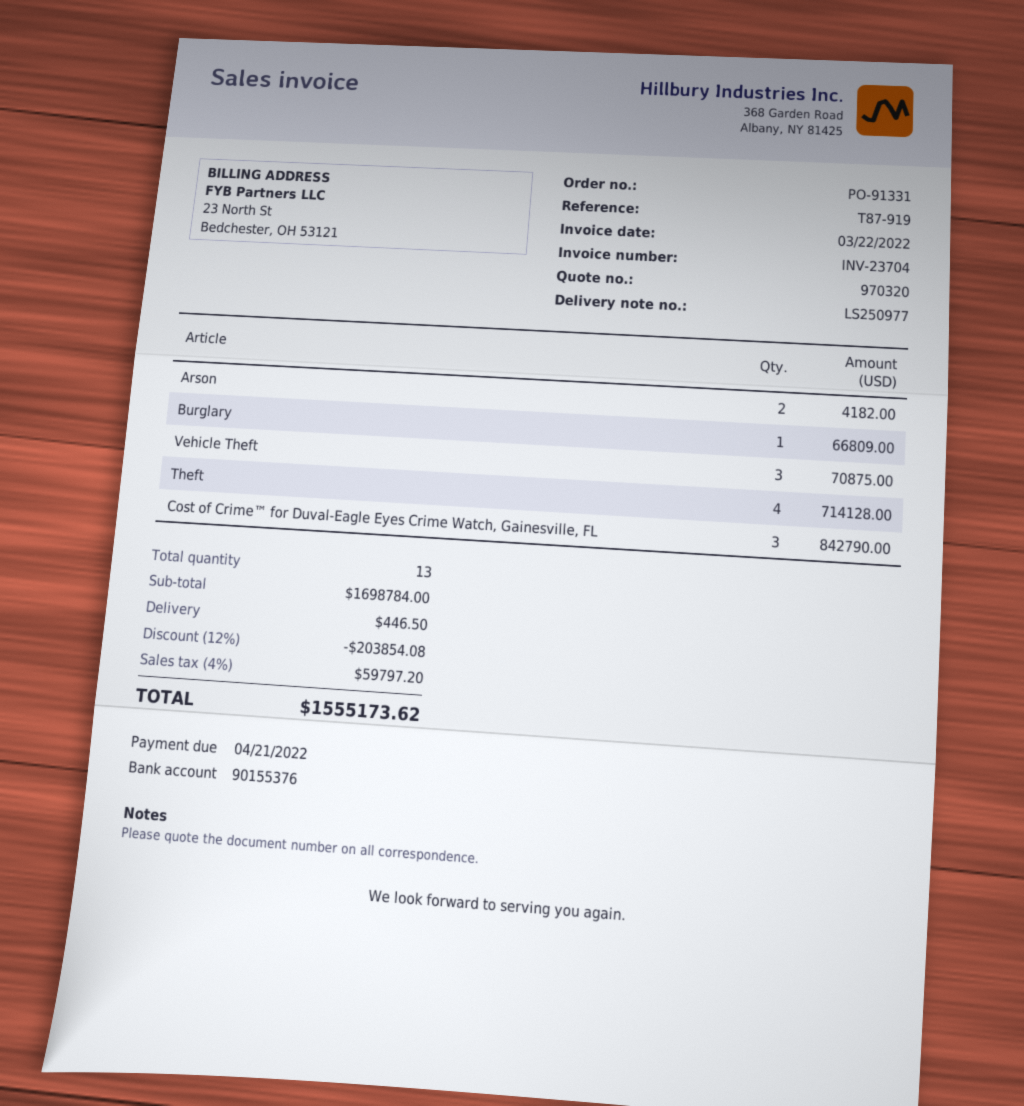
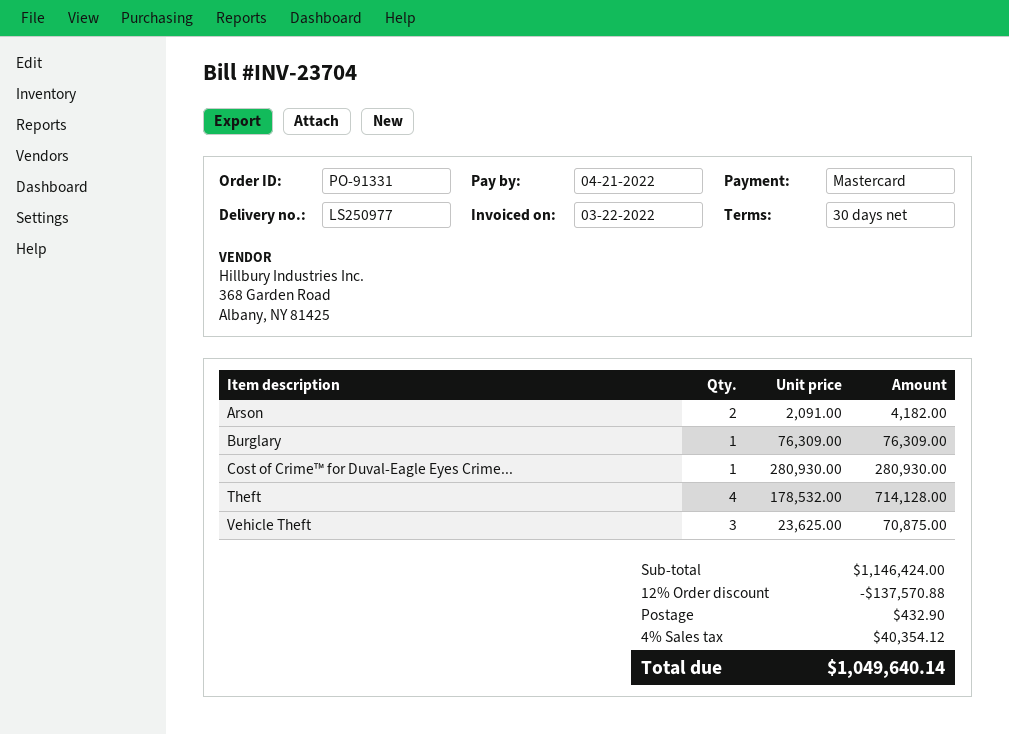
Burglary: 1 for 66809.00 -> 1 for 76309.00
Cost of Crime™ for Duval-Eagle Eyes Crime Watch, Gainesville, FL: 3 for 842790.00 -> 1 for 280930.00
subtotal: 1698784.00 -> 1146424.00
discount: 12% = 203854.08 -> 12% = 137570.88
shipping: 446.50 -> 432.90
tax: 4% = 59797.20 -> 4% = 40354.12
total: 1555173.62 -> 1049640.14

